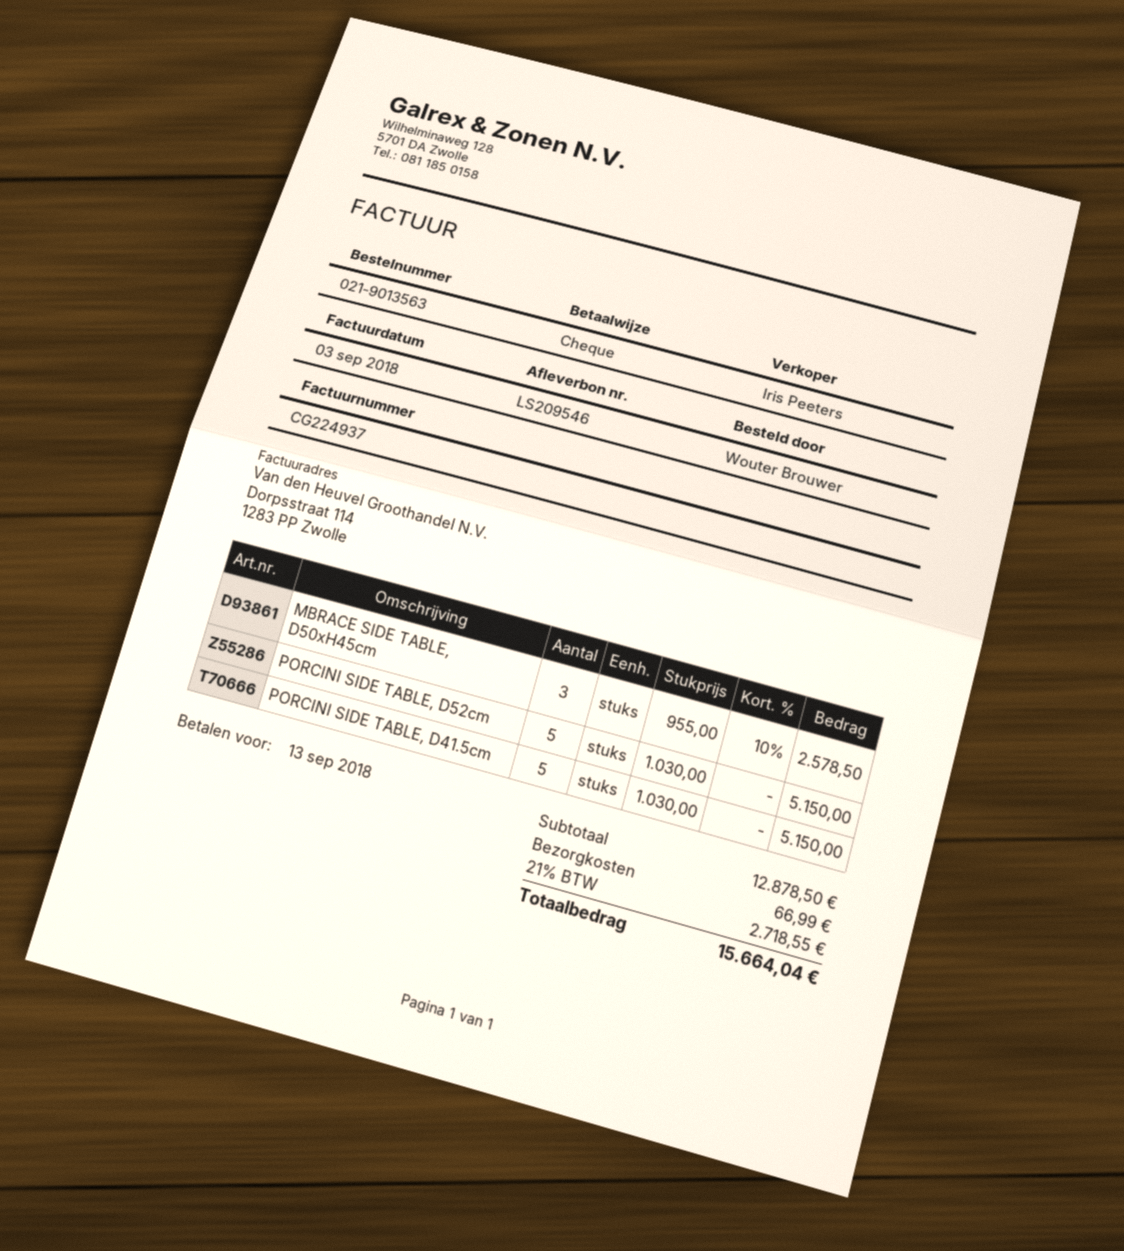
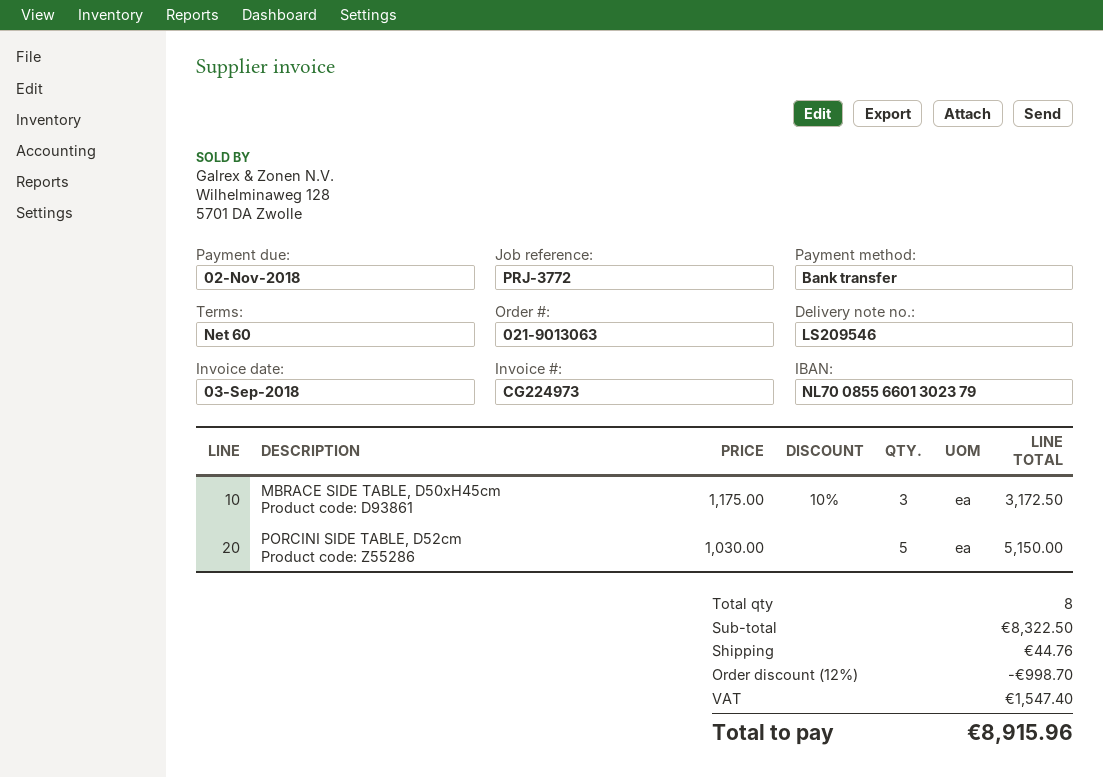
order number: 021-9013563 -> 021-9013063
invoice number: CG224937 -> CG224973
due date: 2018-09-13 -> 2018-11-02
payment method: cheque -> bank transfer
MBRACE SIDE TABLE, D50xH45cm: 3 x 955.00 - 10% = 2578.50 -> 3 x 1175.00 - 10% = 3172.50
PORCINI SIDE TABLE, D41.5cm: 5 x 1030.00 = 5150.00 -> none
subtotal: 12878.50 -> 8322.50
discount: none -> 12% = 998.70
shipping: 66.99 -> 44.76
tax: 2718.55 -> 1547.40
total: 15664.04 -> 8915.96

